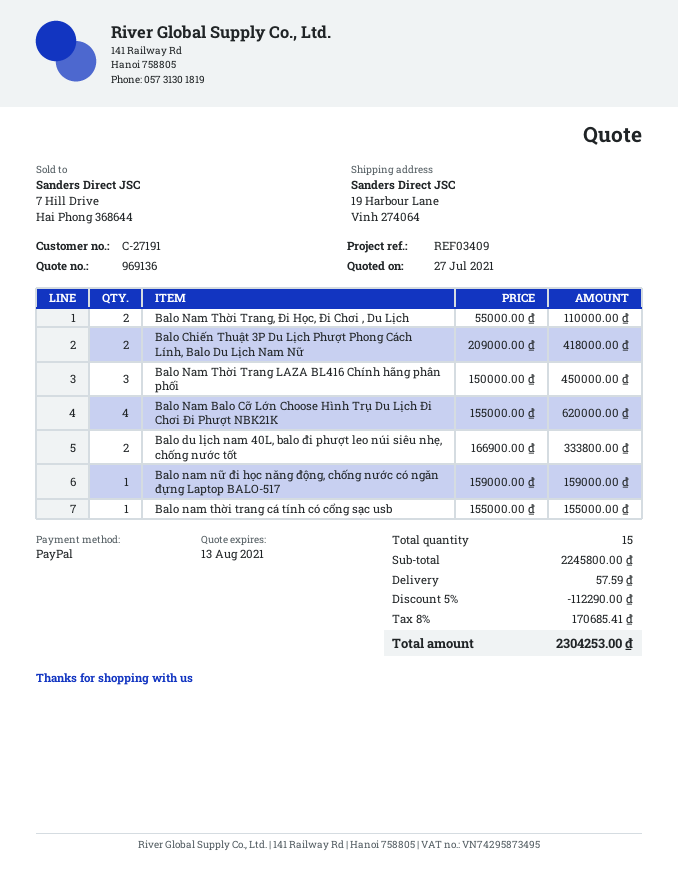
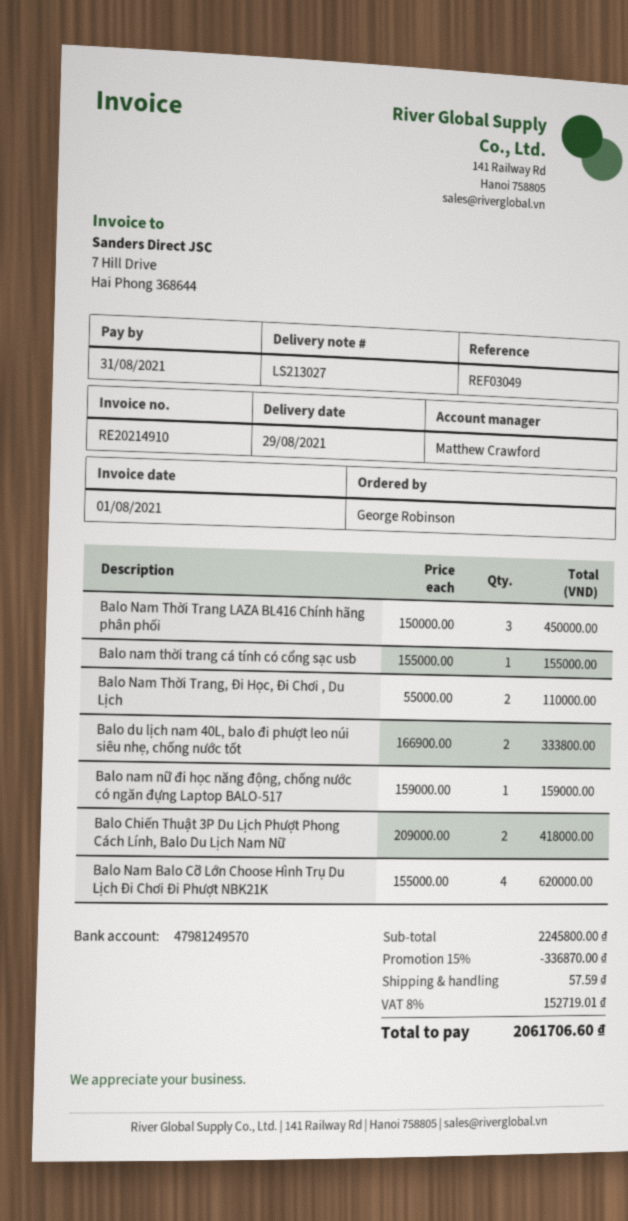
reference: REF03409 -> REF03049
discount: 5% = 112290.00 -> 15% = 336870.00
tax: 8% = 170685.41 -> 8% = 152719.01
total: 2304253.00 -> 2061706.60

